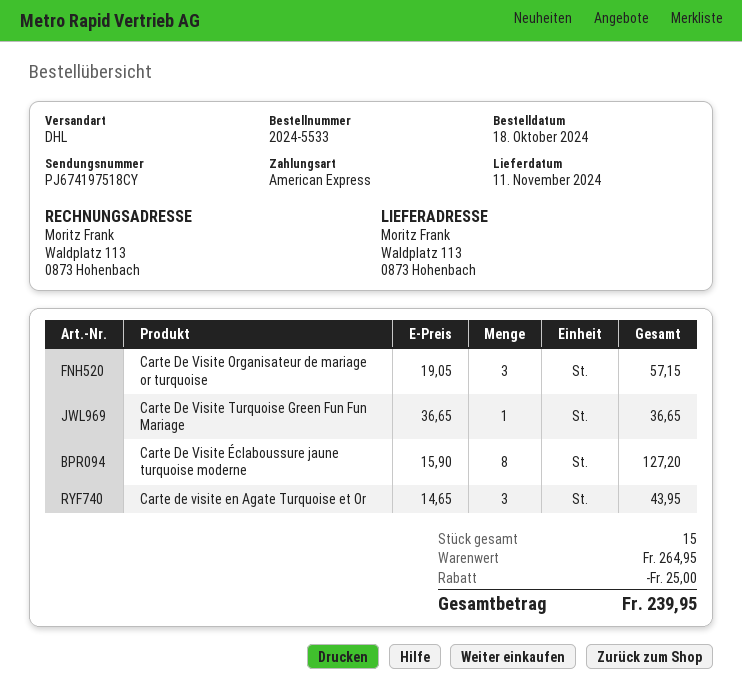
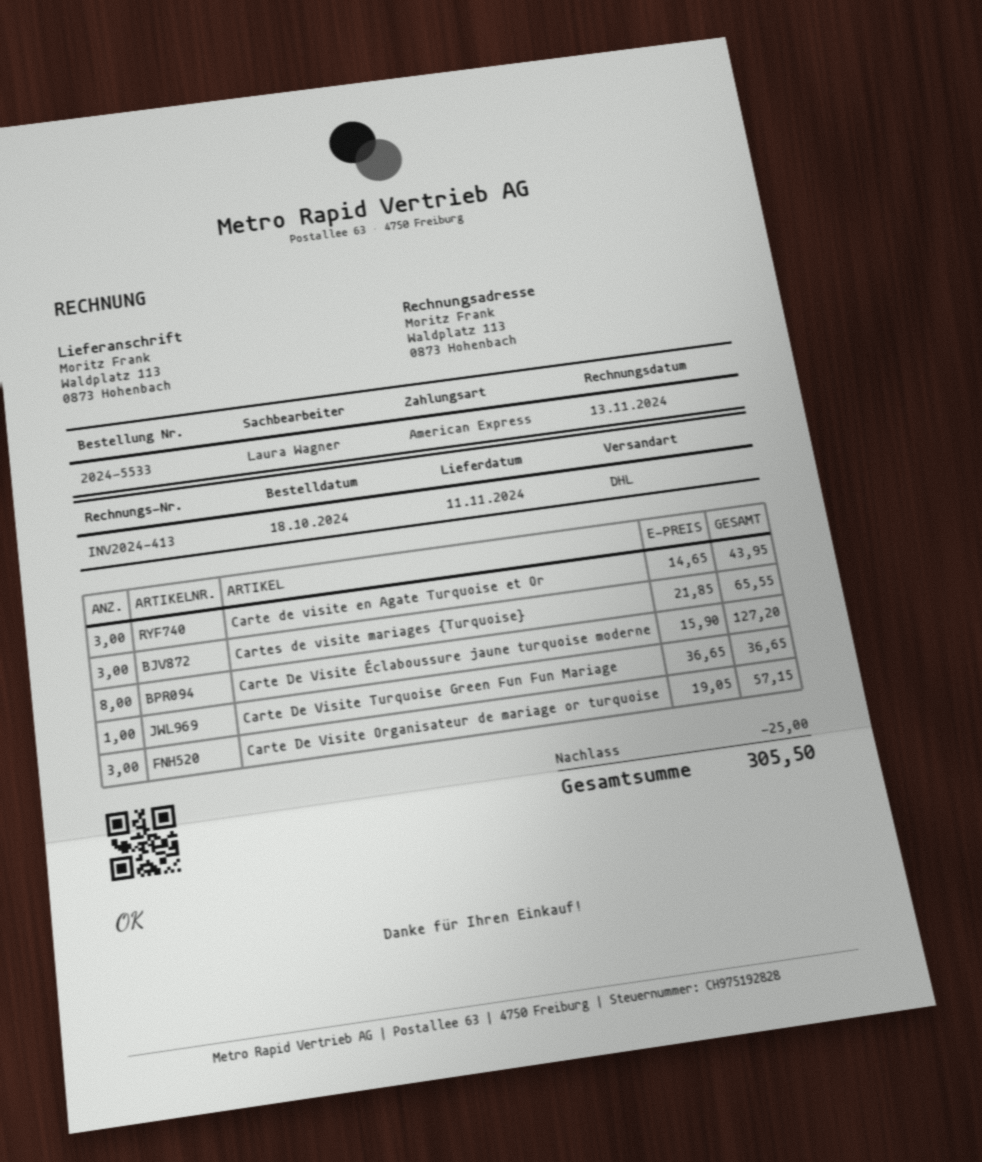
Cartes de visite mariages {Turquoise}: none -> 3 x 21.85 = 65.55
total: 239.95 -> 305.50

